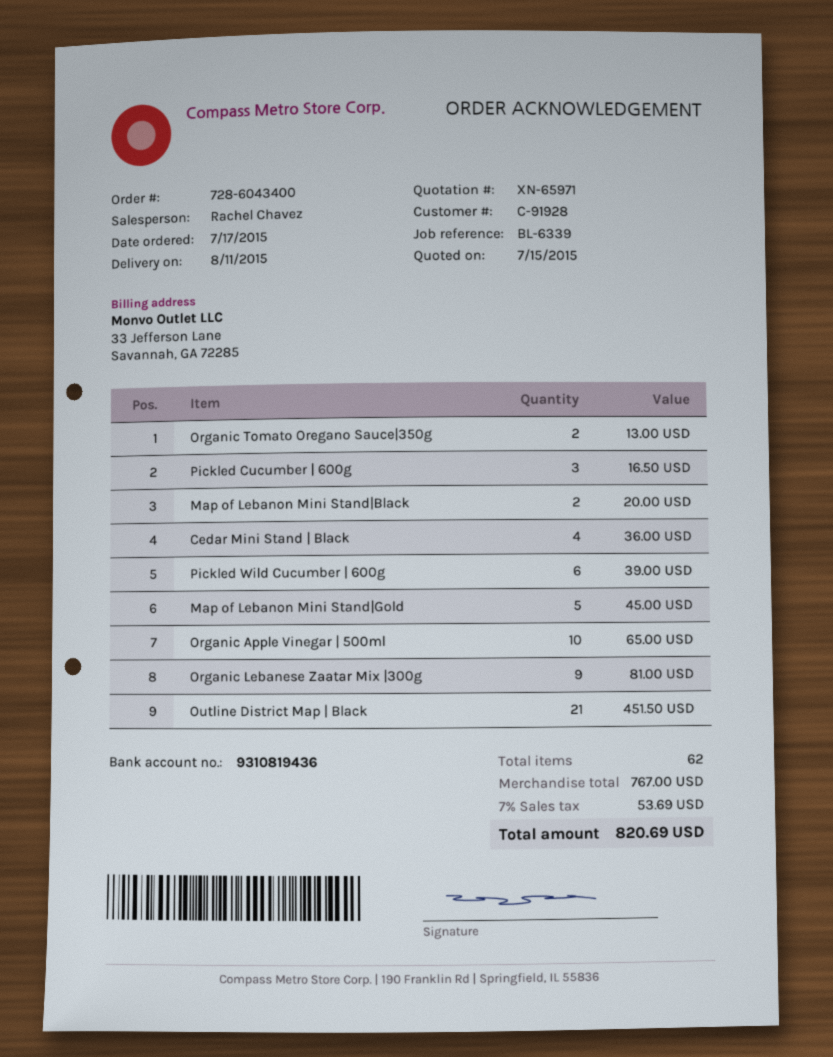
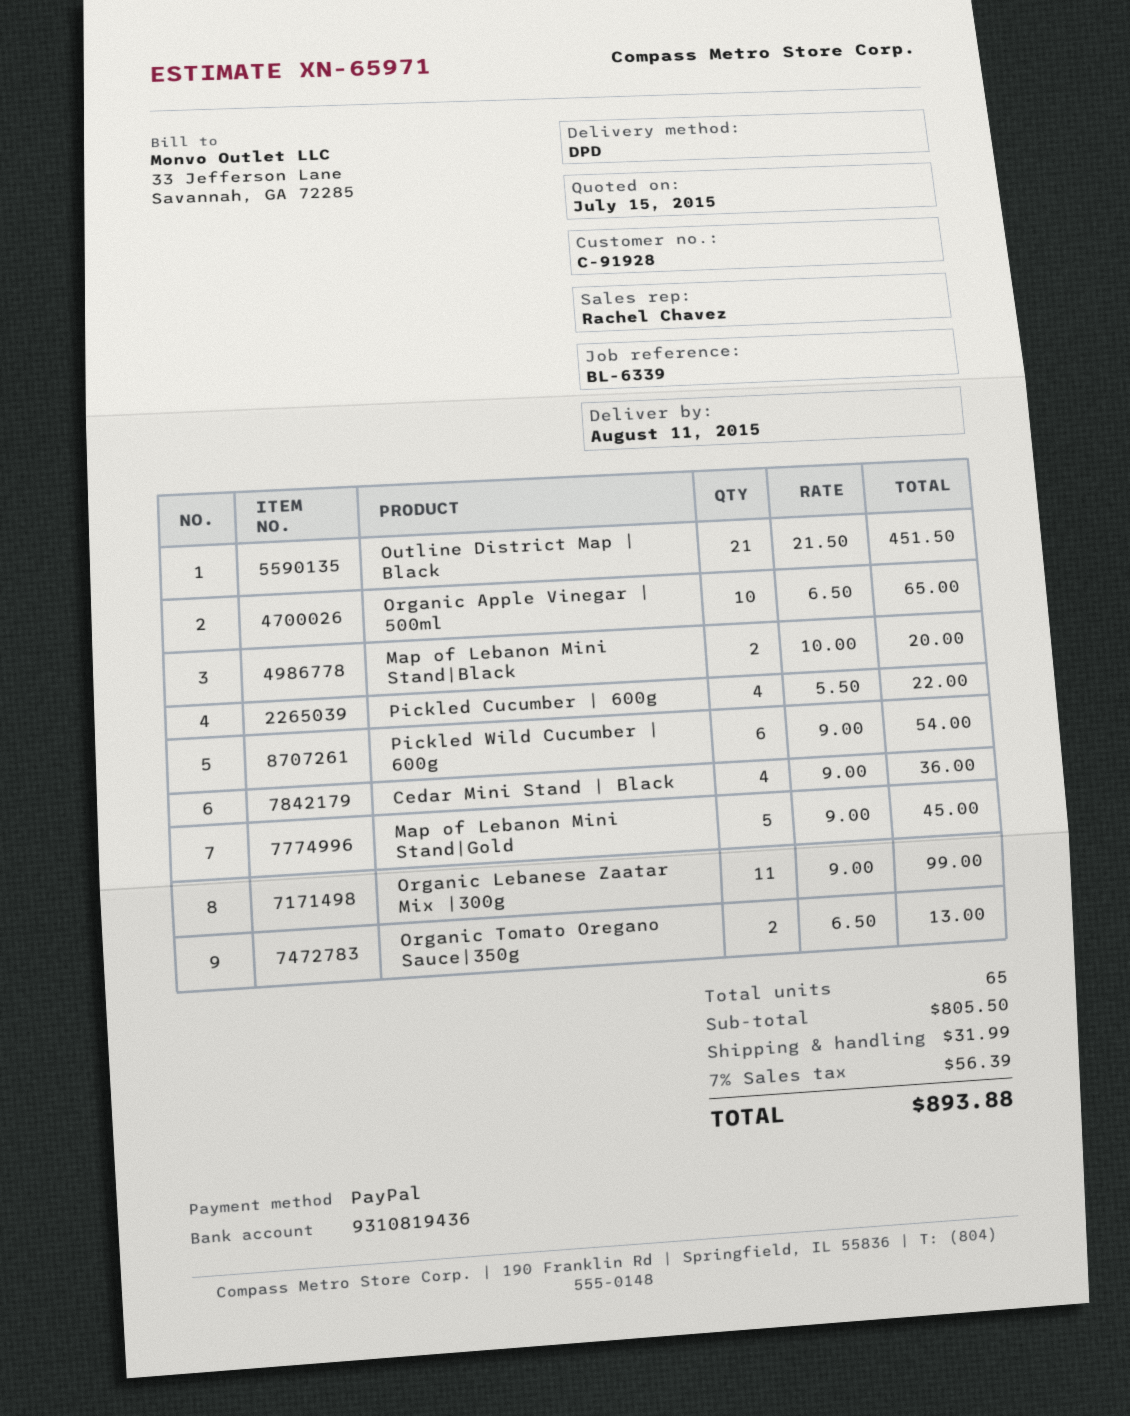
Pickled Cucumber | 600g: 3 for 16.50 -> 4 for 22.00
Pickled Wild Cucumber | 600g: 6 for 39.00 -> 6 for 54.00
Organic Lebanese Zaatar Mix |300g: 9 for 81.00 -> 11 for 99.00
total quantity: 62 -> 65
subtotal: 767.00 -> 805.50
shipping: none -> 31.99
tax: 7% = 53.69 -> 7% = 56.39
total: 820.69 -> 893.88

